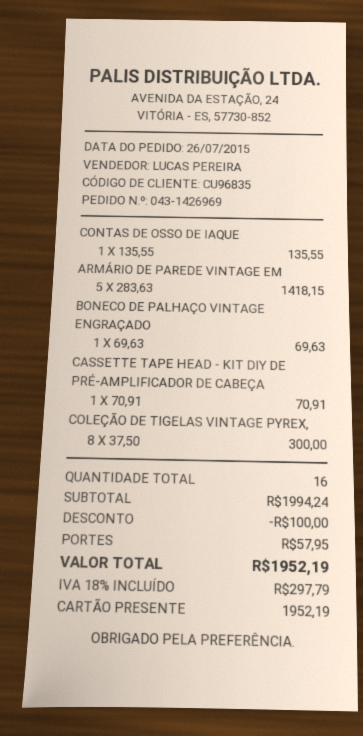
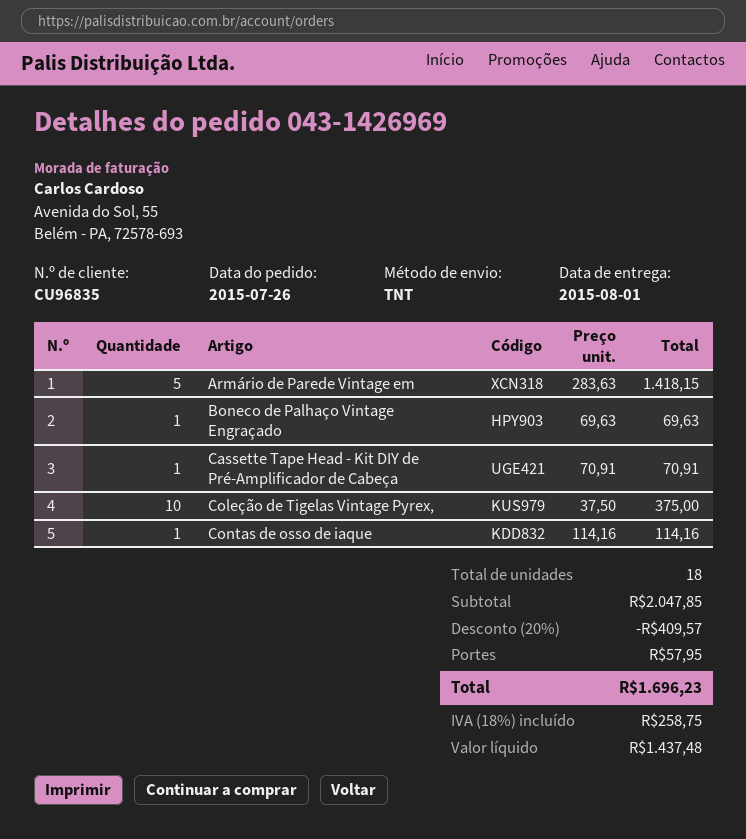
CONTAS DE OSSO DE IAQUE: 1 x 135.55 = 135.55 -> 1 x 114.16 = 114.16
COLEÇÃO DE TIGELAS VINTAGE PYREX,: 8 x 37.50 = 300.00 -> 10 x 37.50 = 375.00
total quantity: 16 -> 18
subtotal: 1994.24 -> 2047.85
discount: 100.00 -> 409.57
tax: 18% = 297.79 -> 18% = 258.75
total: 1952.19 -> 1696.23

